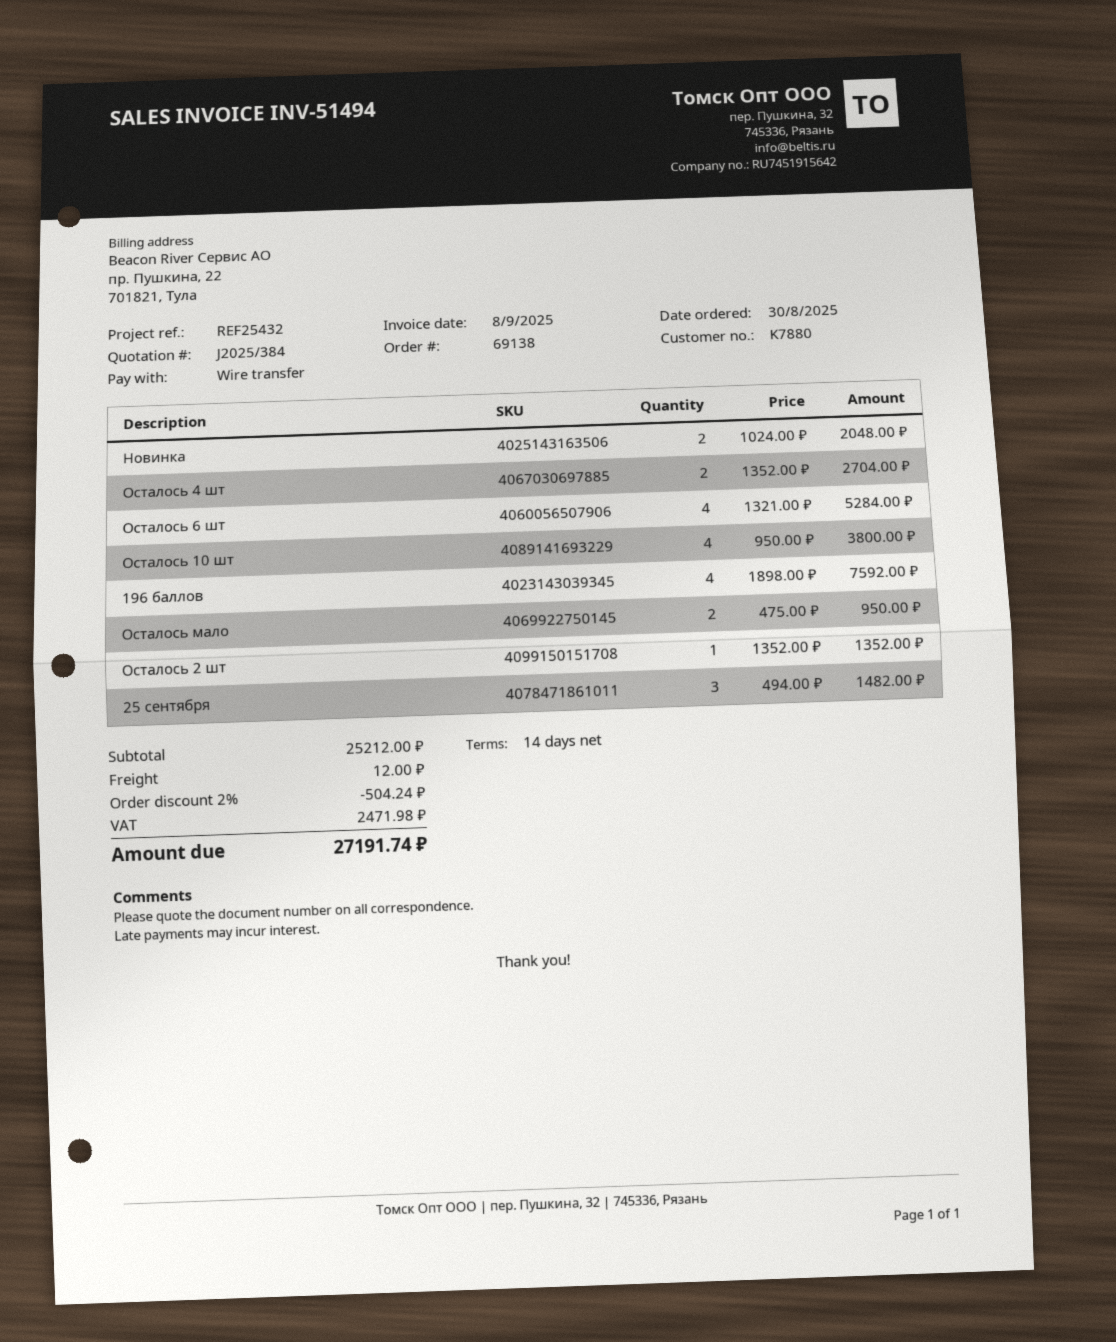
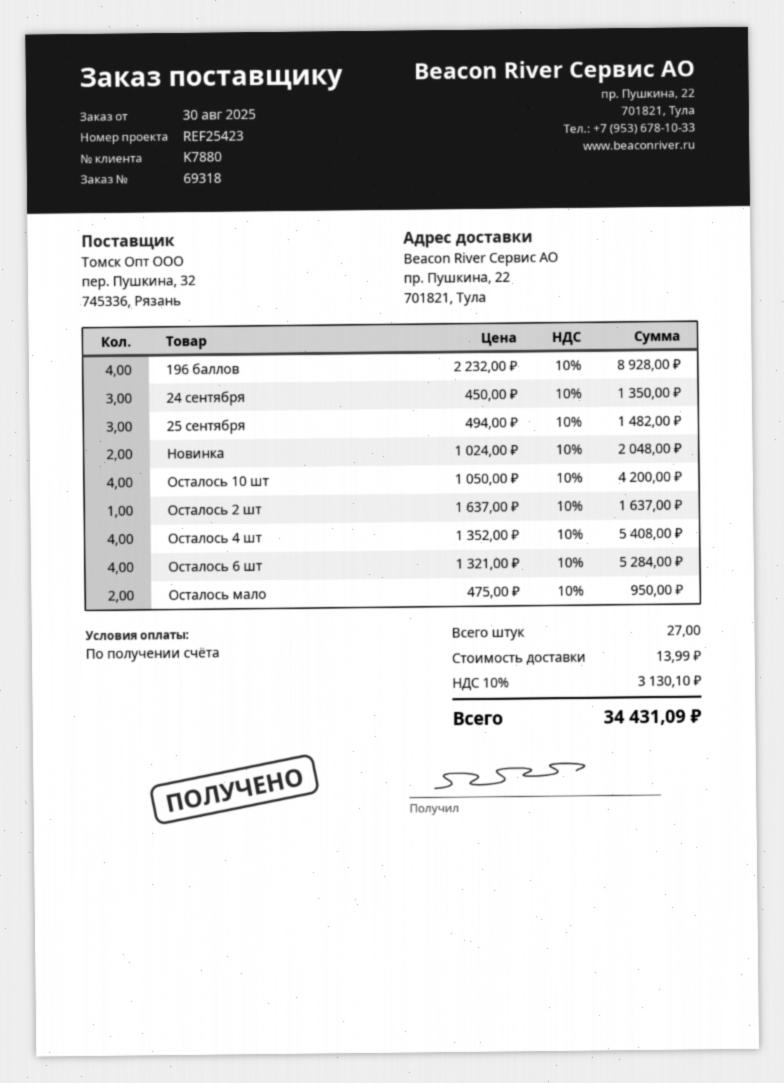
order number: 69138 -> 69318
payment terms: 14 days -> on receipt
reference: REF25432 -> REF25423
Осталось 4 шт: 2 x 1352.00 = 2704.00 -> 4 x 1352.00 = 5408.00
Осталось 10 шт: 4 x 950.00 = 3800.00 -> 4 x 1050.00 = 4200.00
196 баллов: 4 x 1898.00 = 7592.00 -> 4 x 2232.00 = 8928.00
Осталось 2 шт: 1 x 1352.00 = 1352.00 -> 1 x 1637.00 = 1637.00
24 сентября: none -> 3 x 450.00 = 1350.00
discount: 2% = 504.24 -> none
shipping: 12.00 -> 13.99
tax: 2471.98 -> 3130.10
total: 27191.74 -> 34431.09

